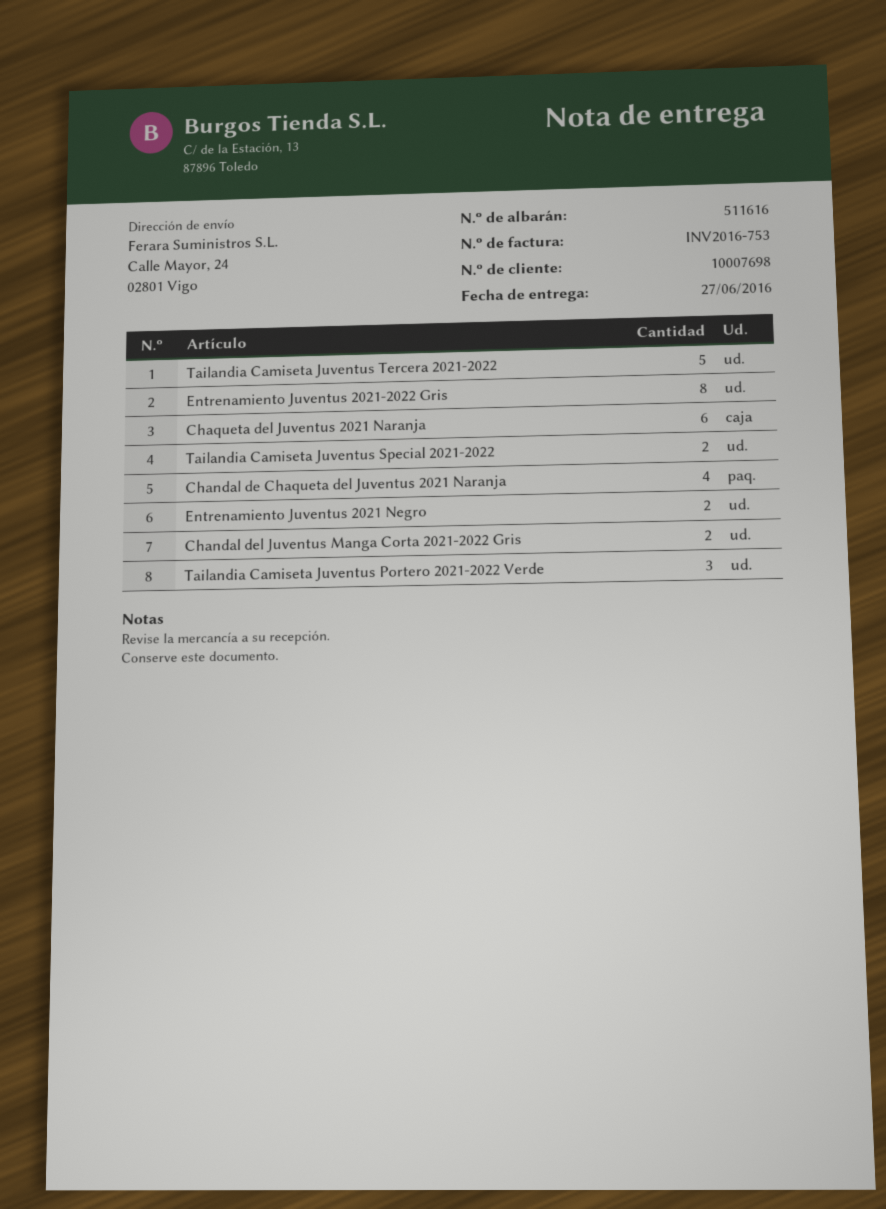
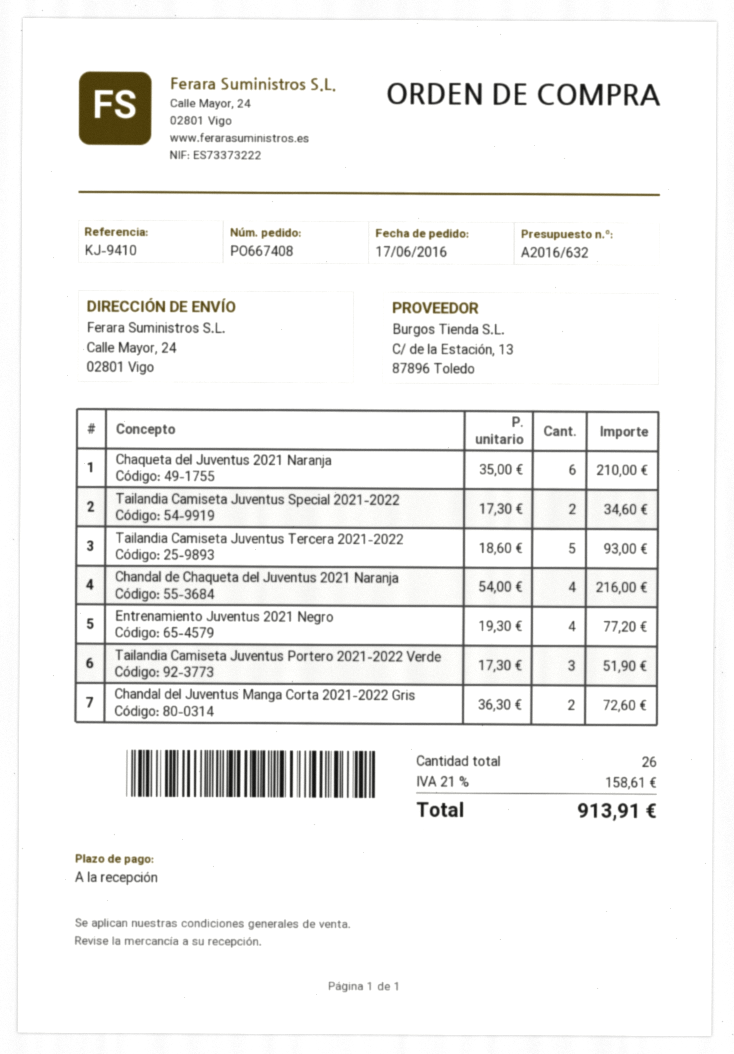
Entrenamiento Juventus 2021-2022 Gris: 8 -> none
Entrenamiento Juventus 2021 Negro: 2 -> 4

